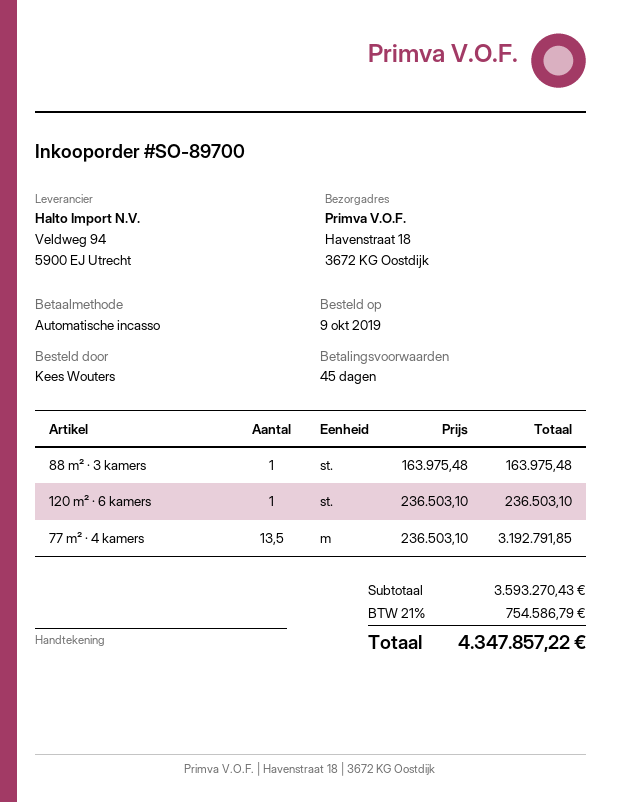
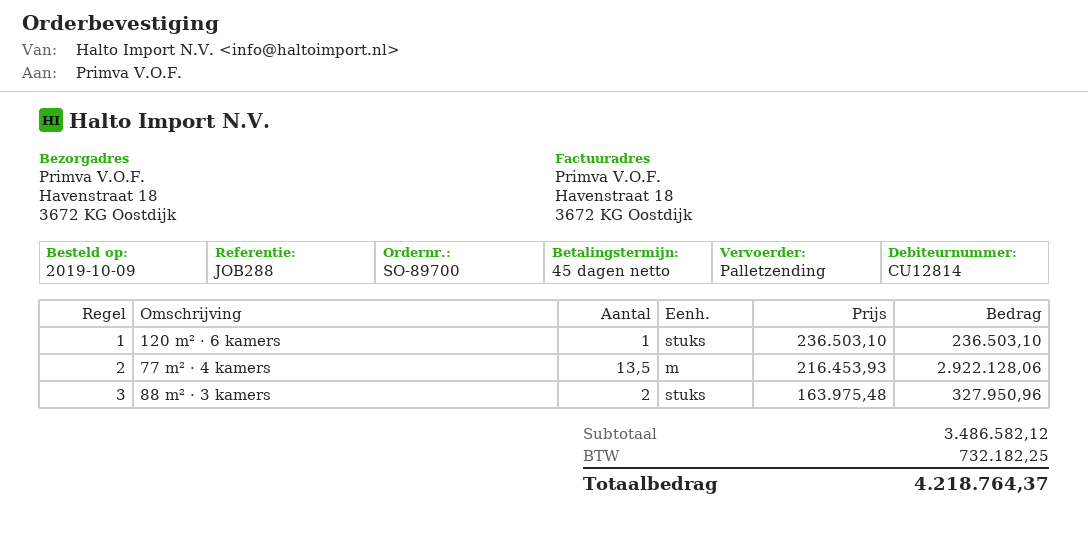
88 m² · 3 kamers: 1 x 163975.48 = 163975.48 -> 2 x 163975.48 = 327950.96
77 m² · 4 kamers: 13.5 x 236503.10 = 3192791.85 -> 13.5 x 216453.93 = 2922128.06
subtotal: 3593270.43 -> 3486582.12
tax: 754586.79 -> 732182.25
total: 4347857.22 -> 4218764.37

